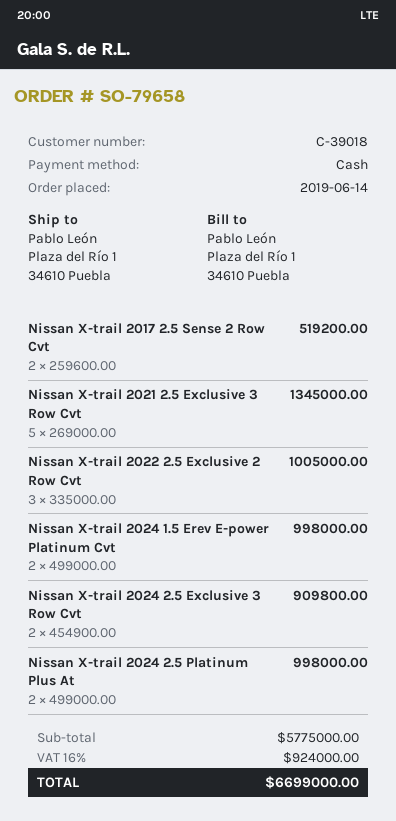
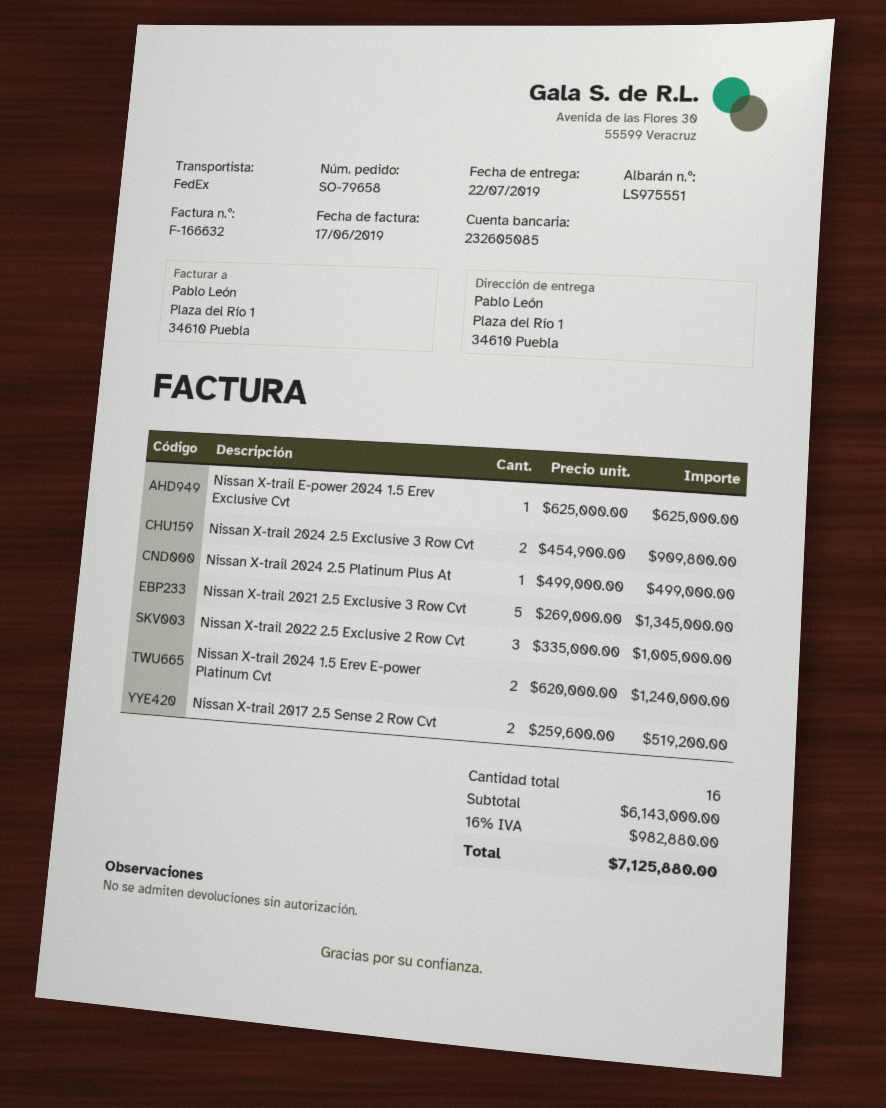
Nissan X-trail 2024 1.5 Erev E-power Platinum Cvt: 2 x 499000.00 = 998000.00 -> 2 x 620000.00 = 1240000.00
Nissan X-trail 2024 2.5 Platinum Plus At: 2 x 499000.00 = 998000.00 -> 1 x 499000.00 = 499000.00
Nissan X-trail E-power 2024 1.5 Erev Exclusive Cvt: none -> 1 x 625000.00 = 625000.00
subtotal: 5775000.00 -> 6143000.00
tax: 16% = 924000.00 -> 16% = 982880.00
total: 6699000.00 -> 7125880.00

